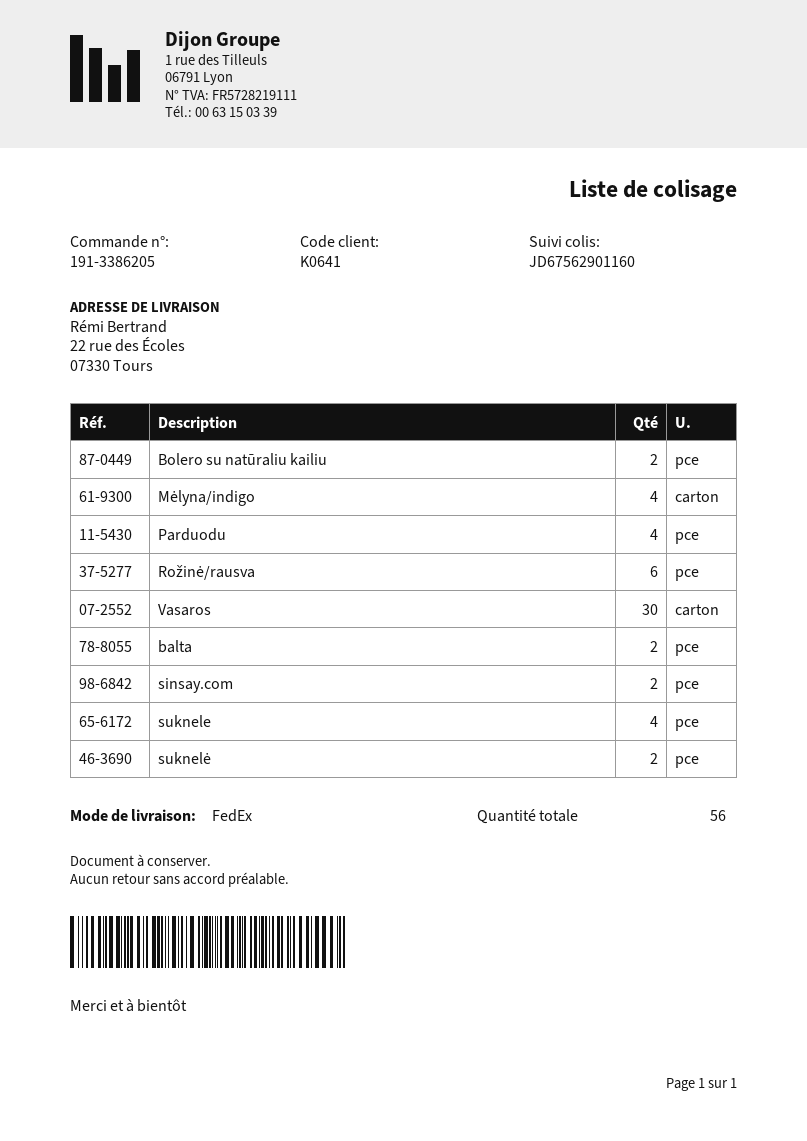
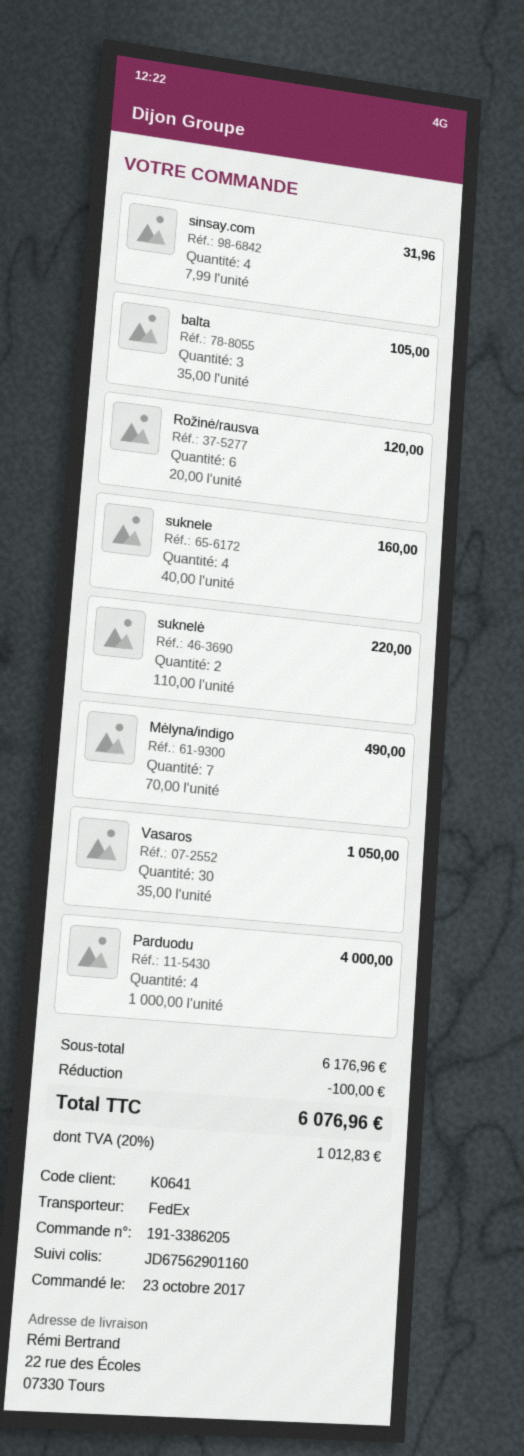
Bolero su natūraliu kailiu: 2 -> none
Mėlyna/indigo: 4 -> 7
balta: 2 -> 3
sinsay.com: 2 -> 4

